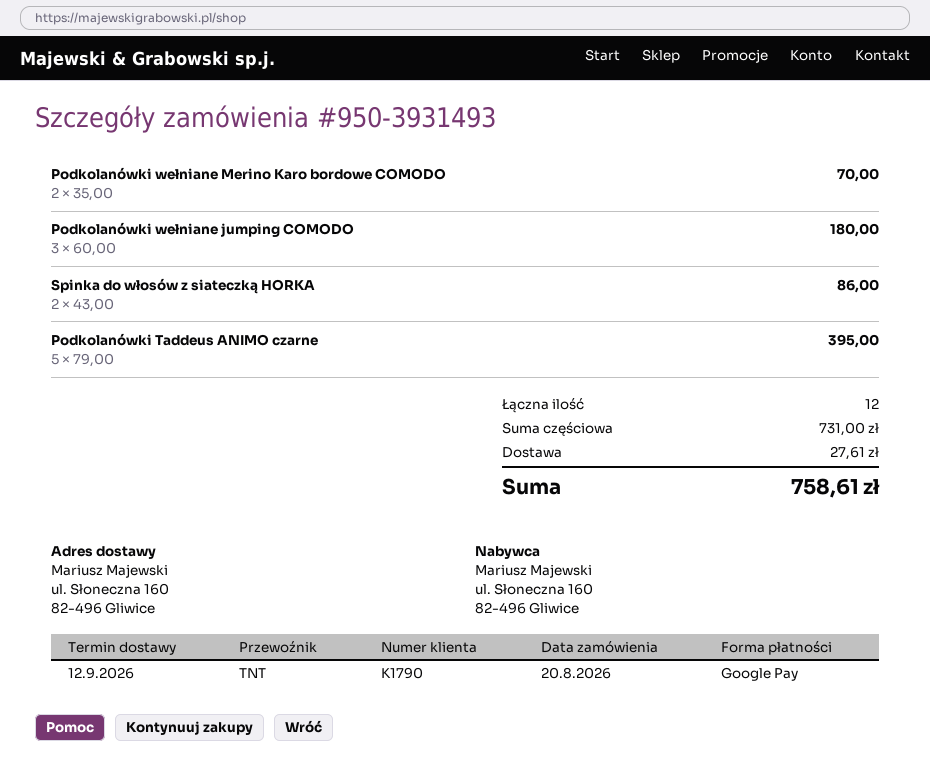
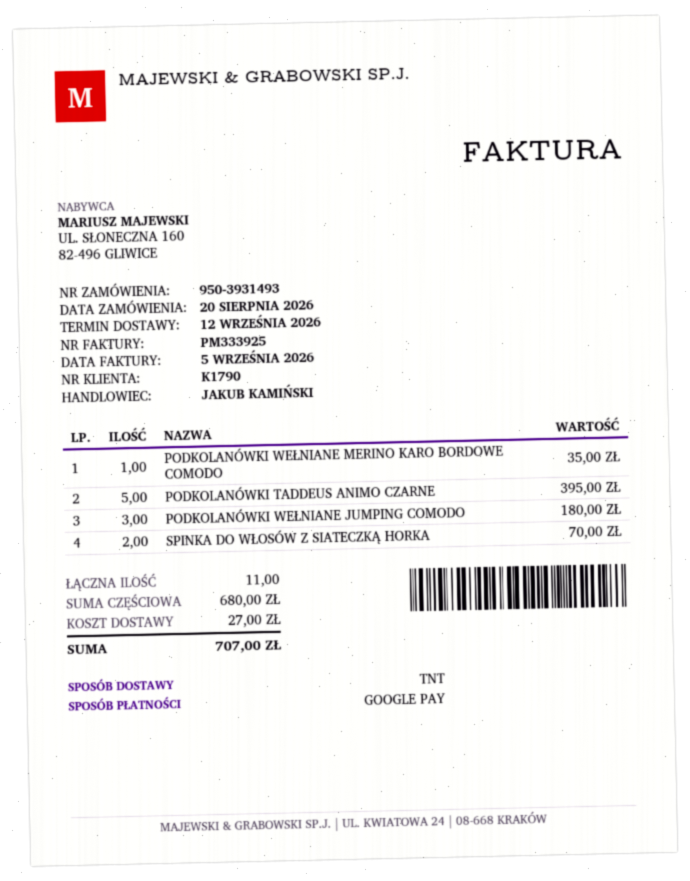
Podkolanówki wełniane Merino Karo bordowe COMODO: 2 for 70.00 -> 1 for 35.00
Spinka do włosów z siateczką HORKA: 2 for 86.00 -> 2 for 70.00
total quantity: 12 -> 11
subtotal: 731.00 -> 680.00
shipping: 27.61 -> 27.00
total: 758.61 -> 707.00

